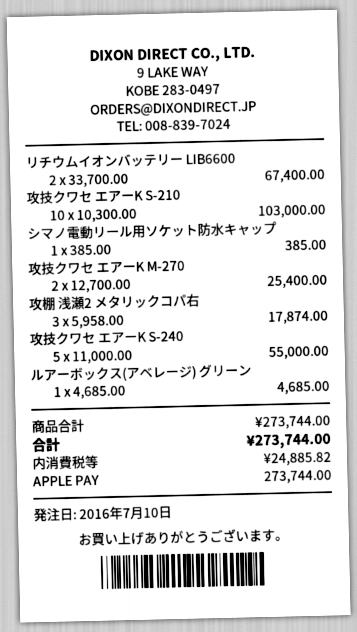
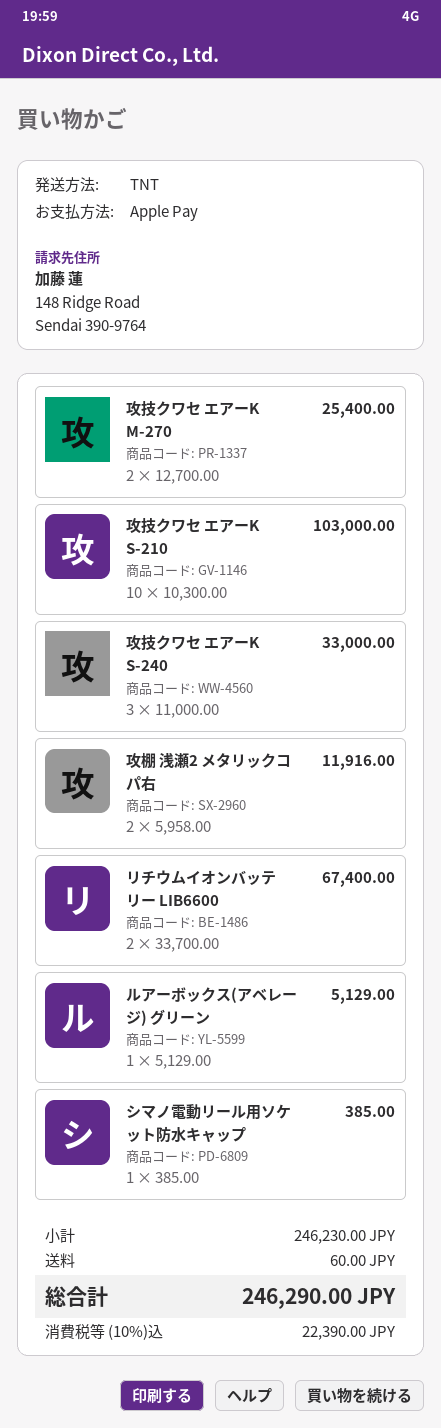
攻棚 浅瀬2 メタリックコパ右: 3 x 5958.00 = 17874.00 -> 2 x 5958.00 = 11916.00
攻技クワセ エアーK S-240: 5 x 11000.00 = 55000.00 -> 3 x 11000.00 = 33000.00
ルアーボックス(アベレージ) グリーン: 1 x 4685.00 = 4685.00 -> 1 x 5129.00 = 5129.00
subtotal: 273744.00 -> 246230.00
shipping: none -> 60.00
tax: 24885.82 -> 22390.00
total: 273744.00 -> 246290.00

